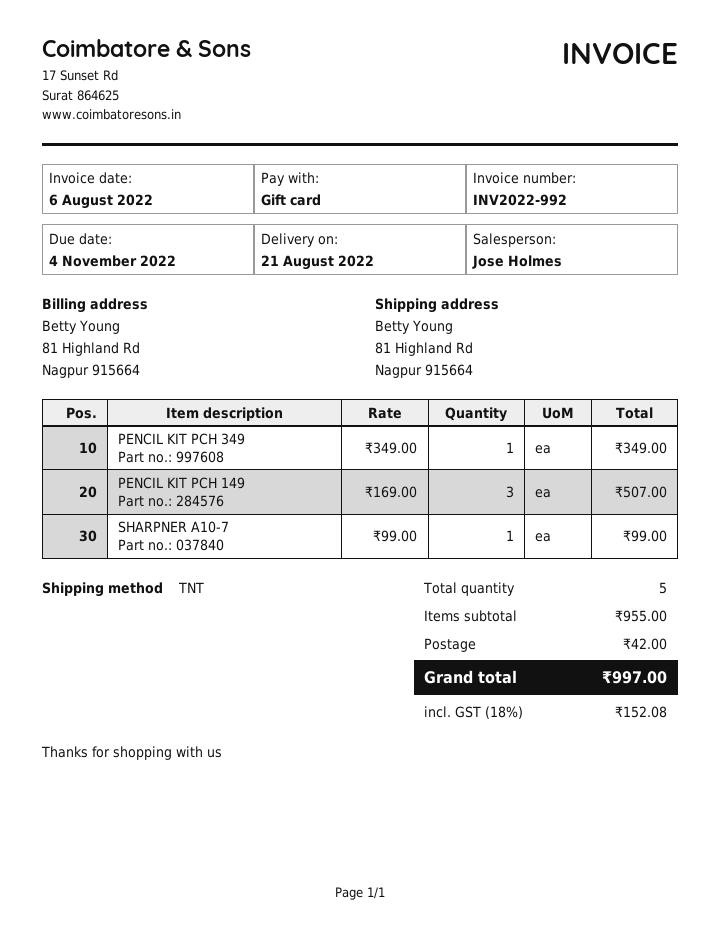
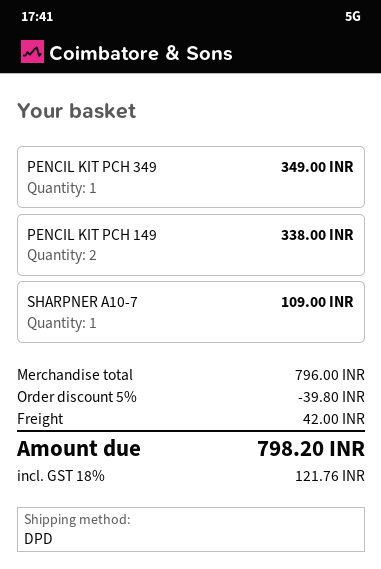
shipping method: TNT -> DPD
PENCIL KIT PCH 149: 3 for 507.00 -> 2 for 338.00
SHARPNER A10-7: 1 for 99.00 -> 1 for 109.00
subtotal: 955.00 -> 796.00
discount: none -> 5% = 39.80
tax: 18% = 152.08 -> 18% = 121.76
total: 997.00 -> 798.20

